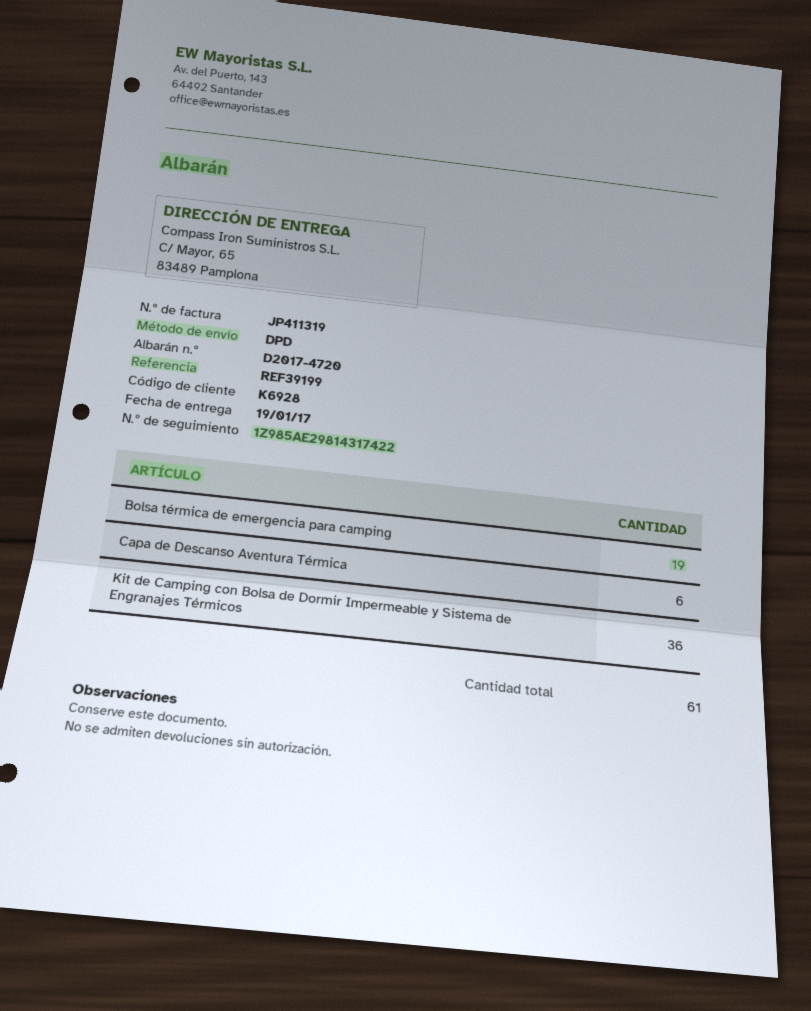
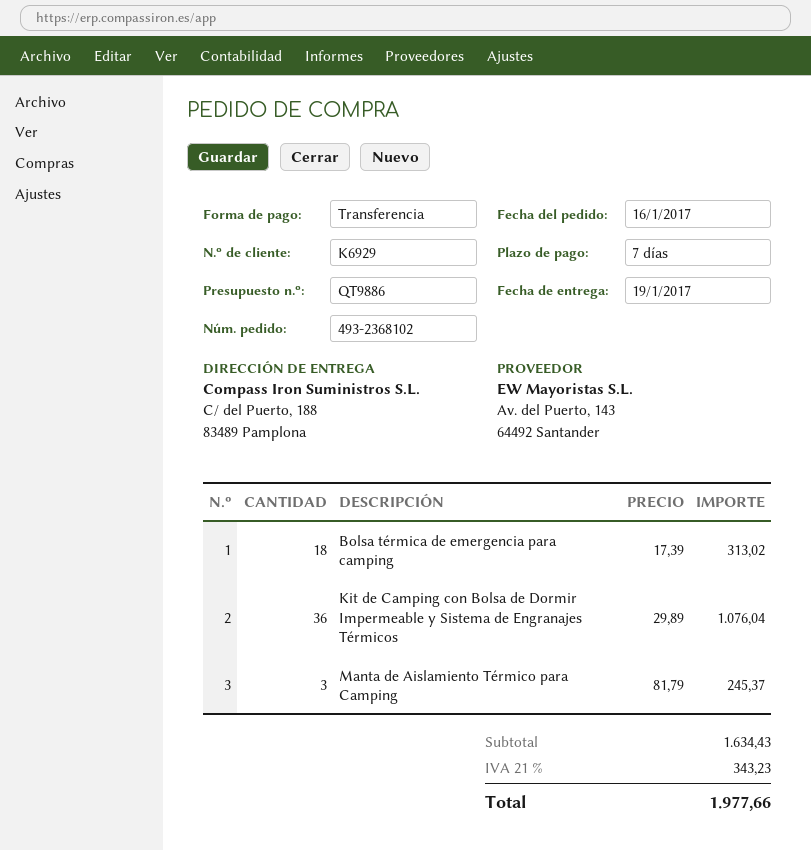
customer number: K6928 -> K6929
ship to: C/ Mayor, 65, 83489 Pamplona -> C/ del Puerto, 188, 83489 Pamplona
Bolsa térmica de emergencia para camping: 19 -> 18
Capa de Descanso Aventura Térmica: 6 -> none
Manta de Aislamiento Térmico para Camping: none -> 3

